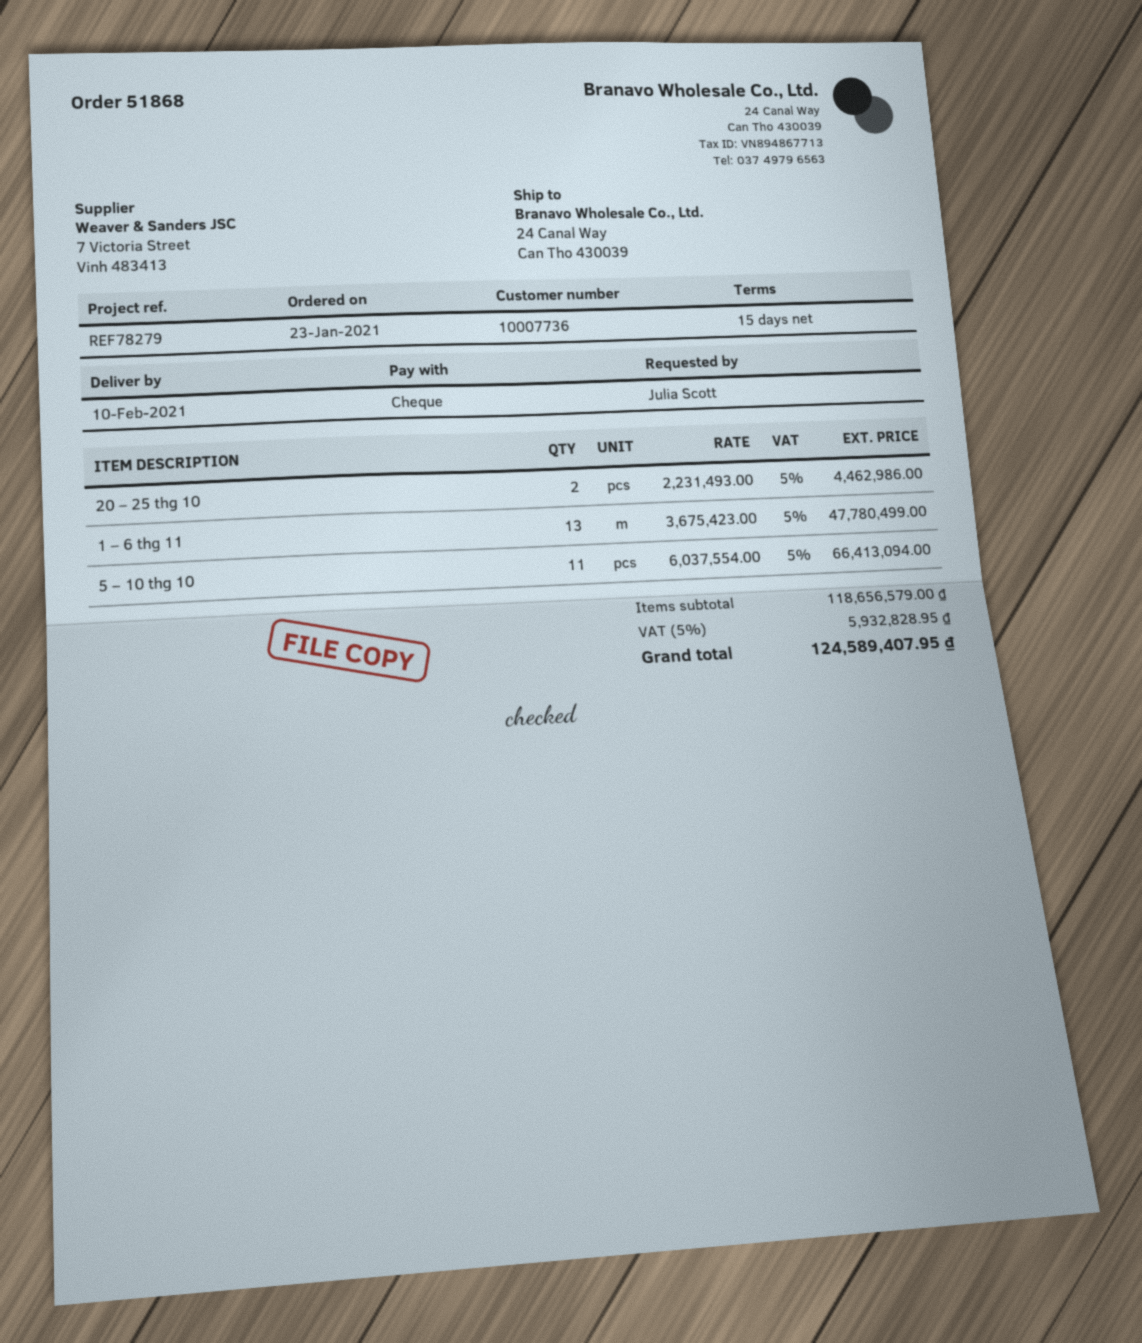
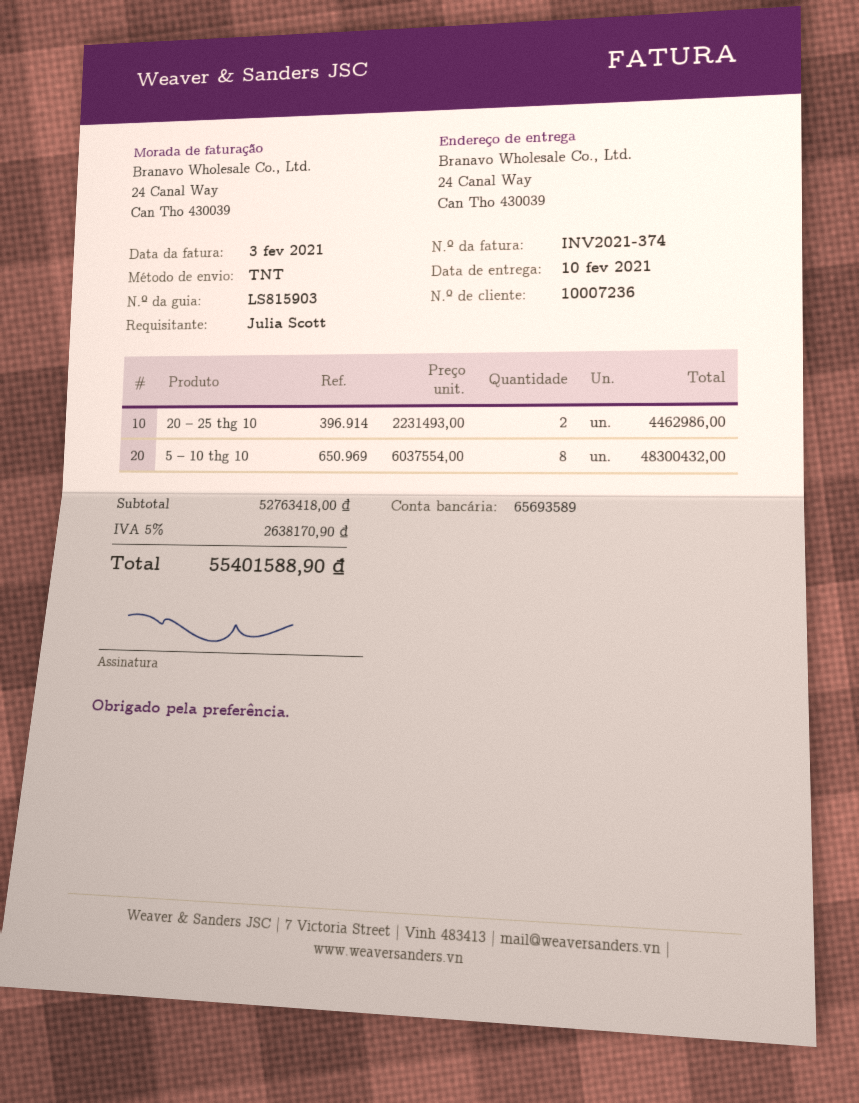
customer number: 10007736 -> 10007236
1 – 6 thg 11: 13 x 3675423.00 = 47780499.00 -> none
5 – 10 thg 10: 11 x 6037554.00 = 66413094.00 -> 8 x 6037554.00 = 48300432.00
subtotal: 118656579.00 -> 52763418.00
tax: 5% = 5932828.95 -> 5% = 2638170.90
total: 124589407.95 -> 55401588.90

